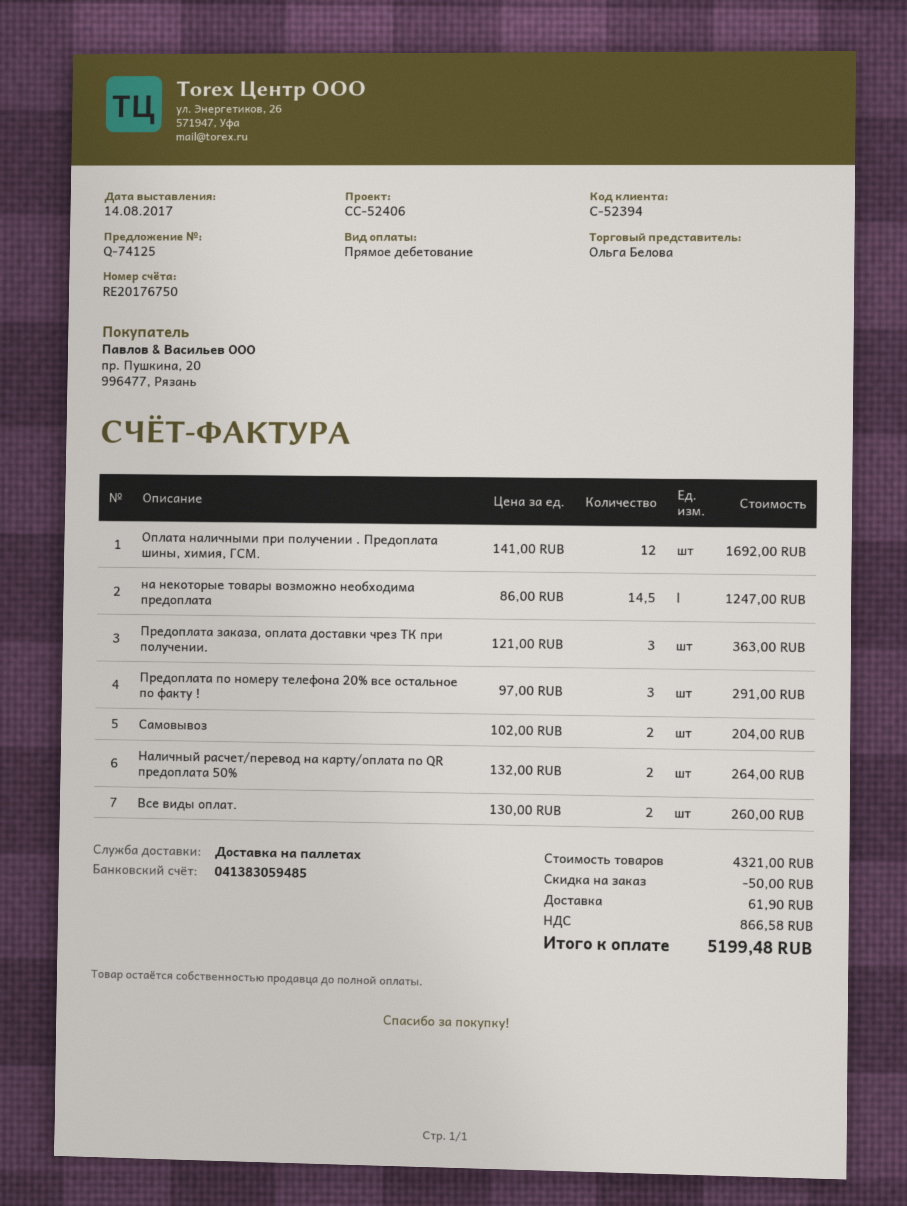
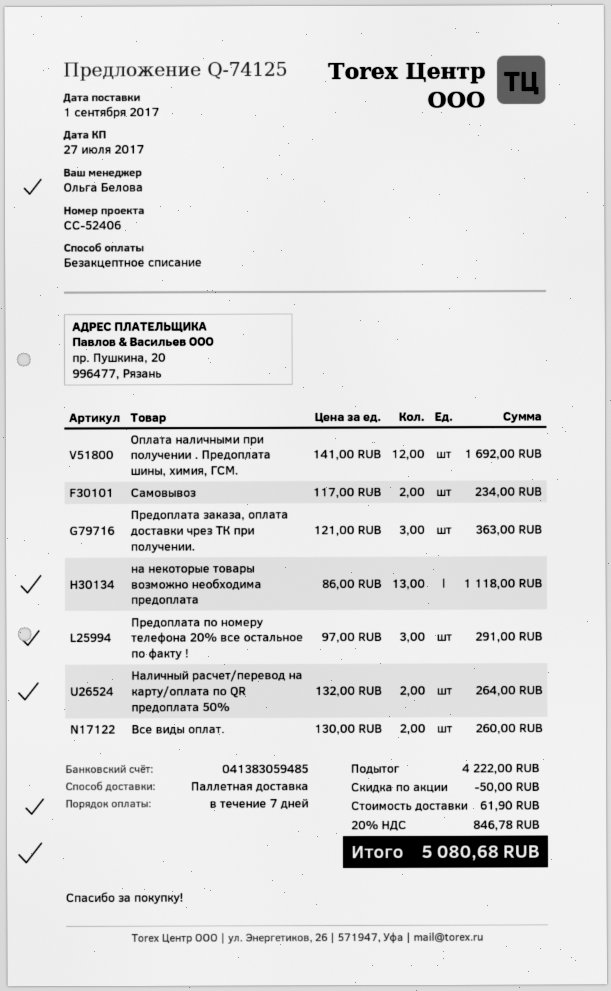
на некоторые товары возможно необходима предоплата: 14.5 x 86.00 = 1247.00 -> 13 x 86.00 = 1118.00
Самовывоз: 2 x 102.00 = 204.00 -> 2 x 117.00 = 234.00
subtotal: 4321.00 -> 4222.00
tax: 866.58 -> 846.78
total: 5199.48 -> 5080.68

